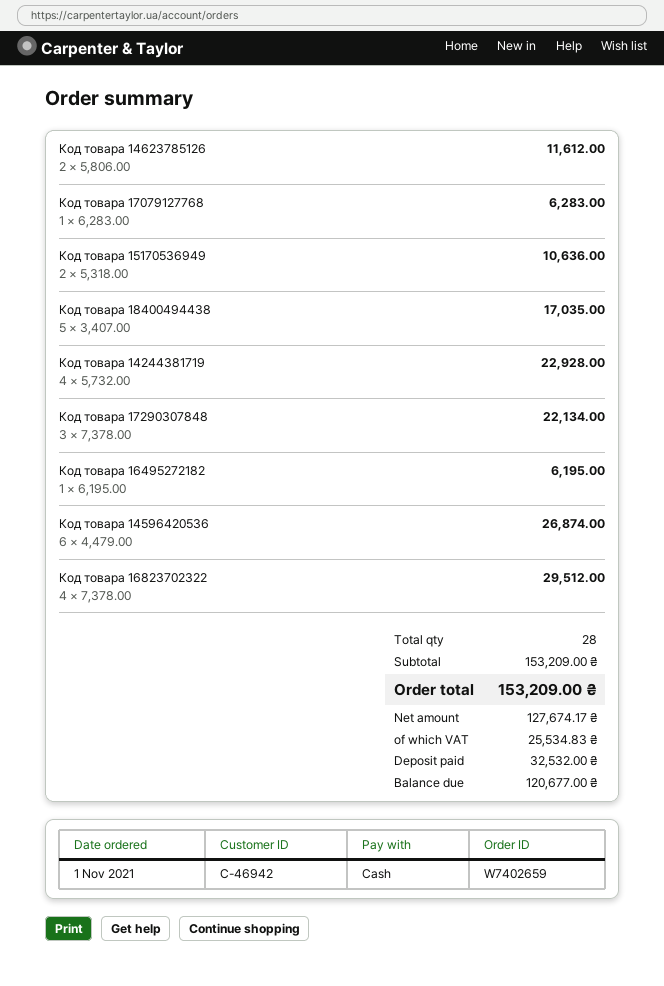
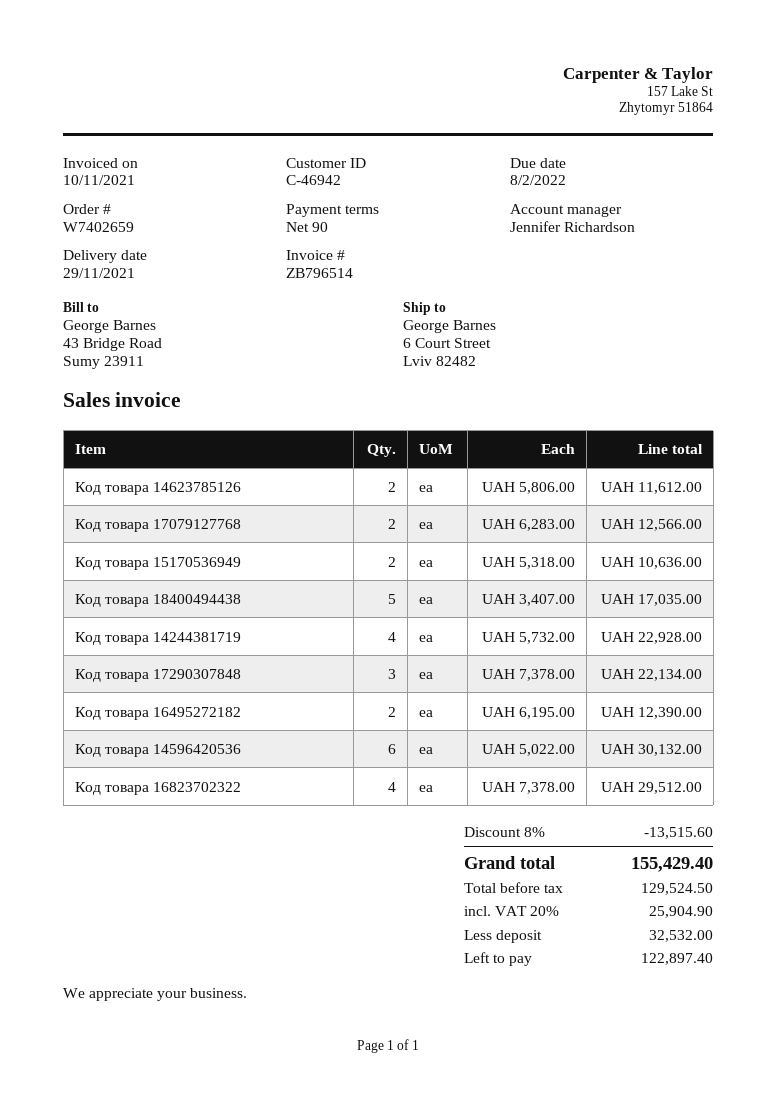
Код товара 17079127768: 1 x 6283.00 = 6283.00 -> 2 x 6283.00 = 12566.00
Код товара 16495272182: 1 x 6195.00 = 6195.00 -> 2 x 6195.00 = 12390.00
Код товара 14596420536: 6 x 4479.00 = 26874.00 -> 6 x 5022.00 = 30132.00
discount: none -> 8% = 13515.60
net: 127674.17 -> 129524.50
tax: 25534.83 -> 25904.90
total: 153209.00 -> 155429.40
balance: 120677.00 -> 122897.40

